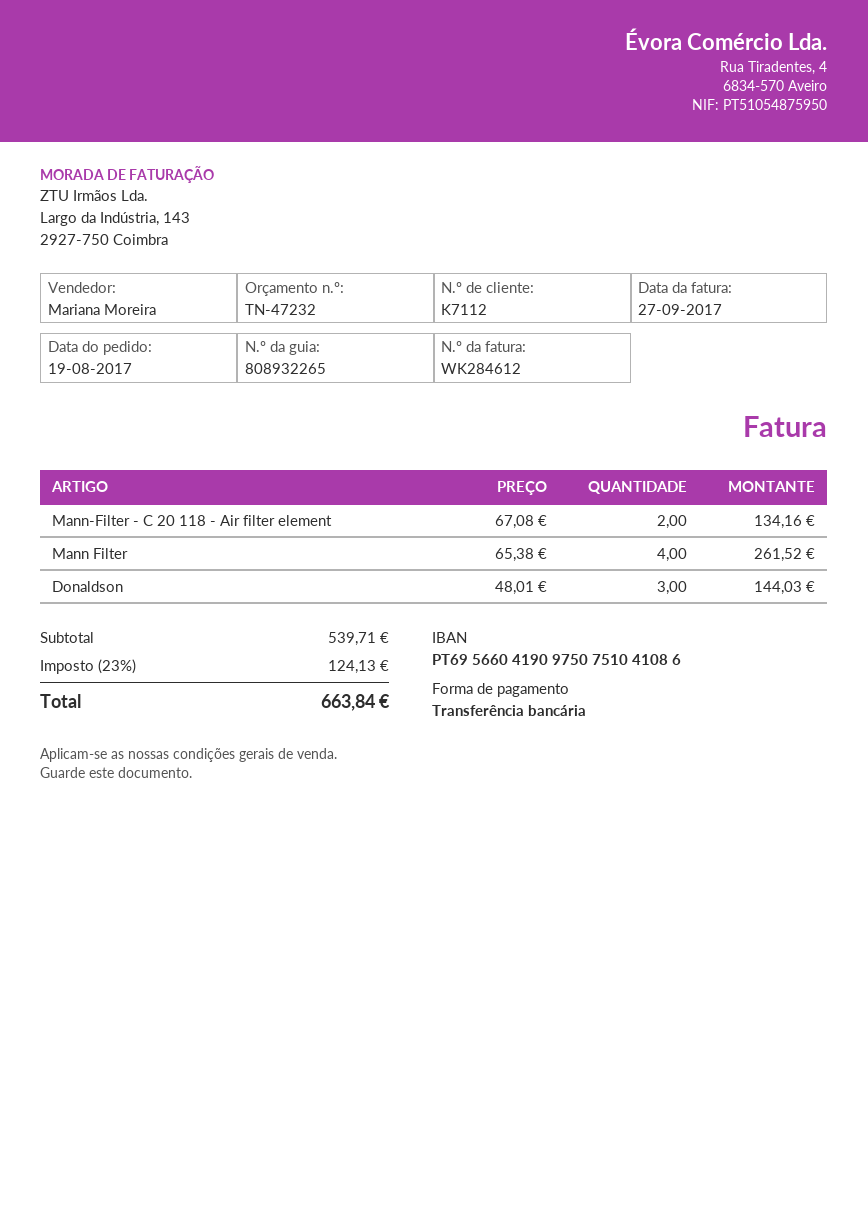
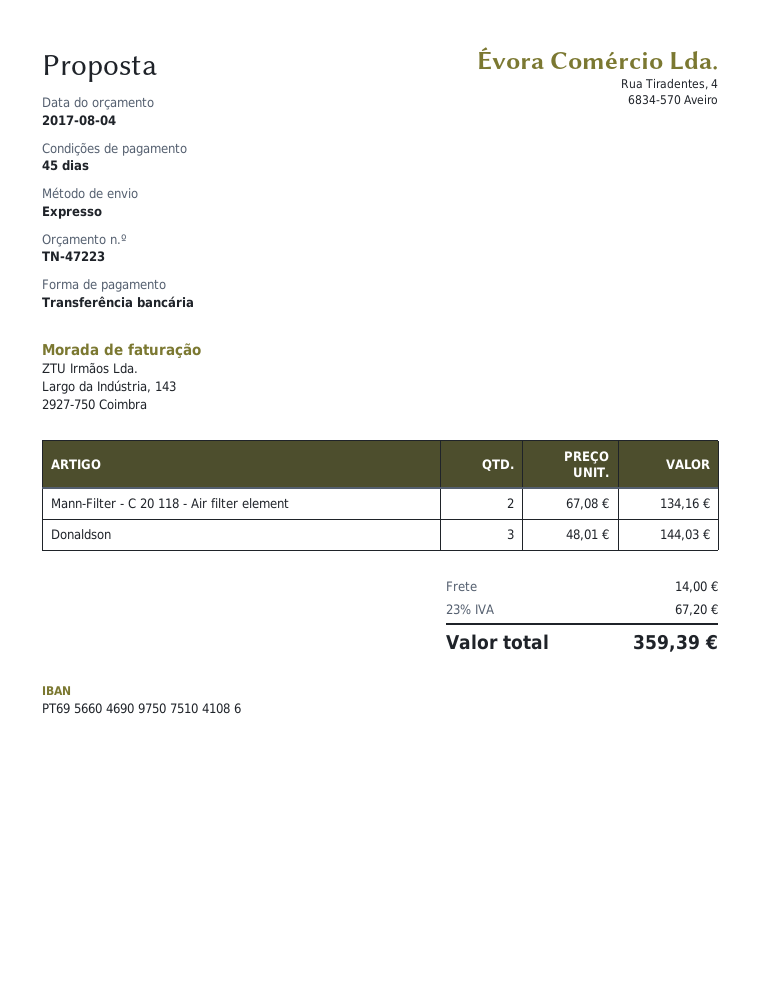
quote number: TN-47232 -> TN-47223
bank account: PT69566041909750751041086 -> PT69566046909750751041086
Mann Filter: 4 x 65.38 = 261.52 -> none
shipping: none -> 14.00
tax: 23% = 124.13 -> 23% = 67.20
total: 663.84 -> 359.39

